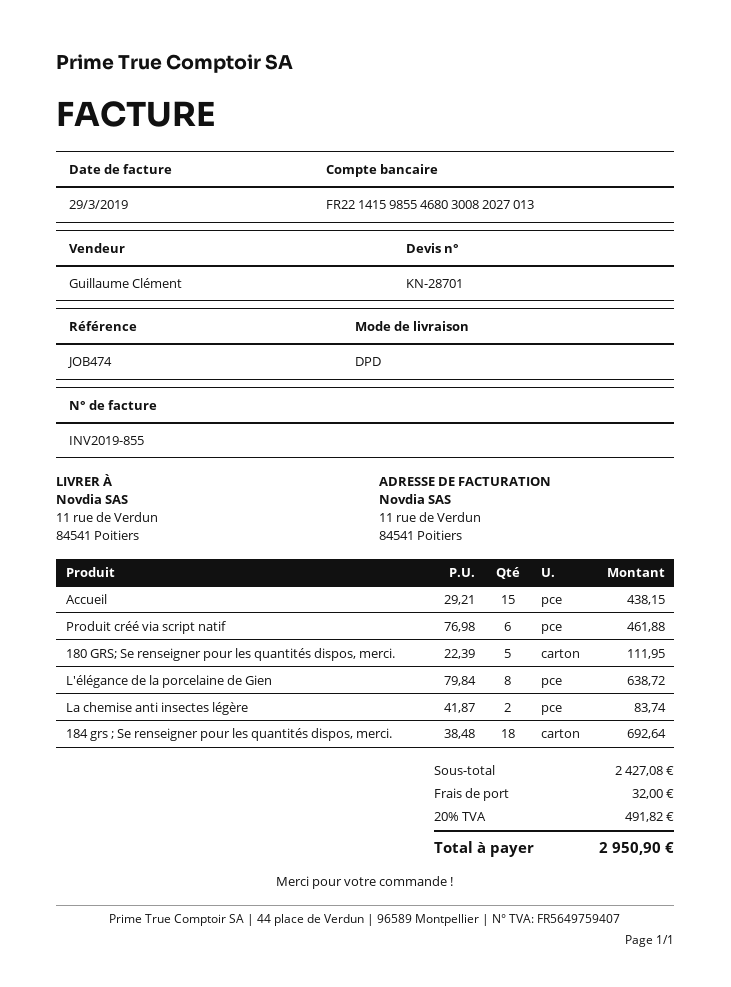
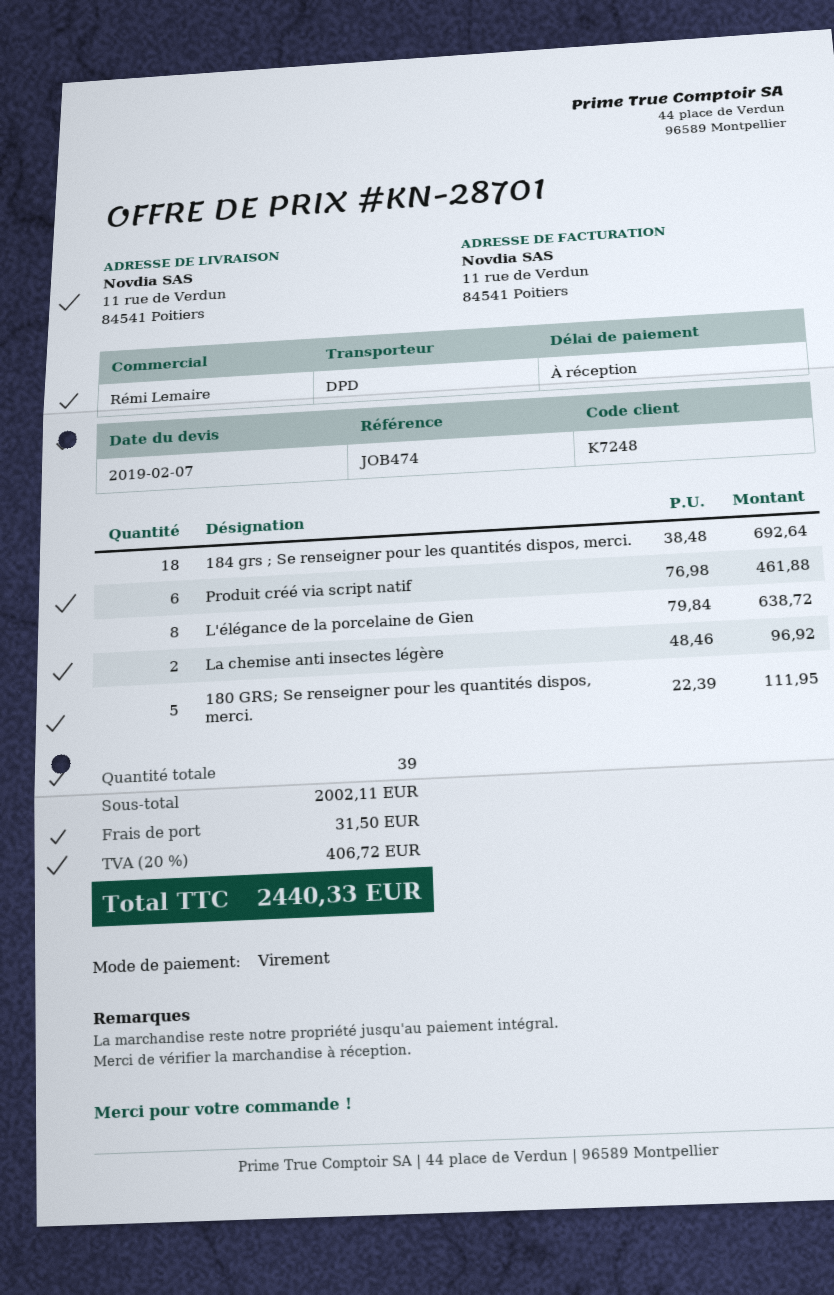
sales rep: Guillaume Clément -> Rémi Lemaire
Accueil: 15 x 29.21 = 438.15 -> none
La chemise anti insectes légère: 2 x 41.87 = 83.74 -> 2 x 48.46 = 96.92
subtotal: 2427.08 -> 2002.11
shipping: 32.00 -> 31.50
tax: 20% = 491.82 -> 20% = 406.72
total: 2950.90 -> 2440.33

